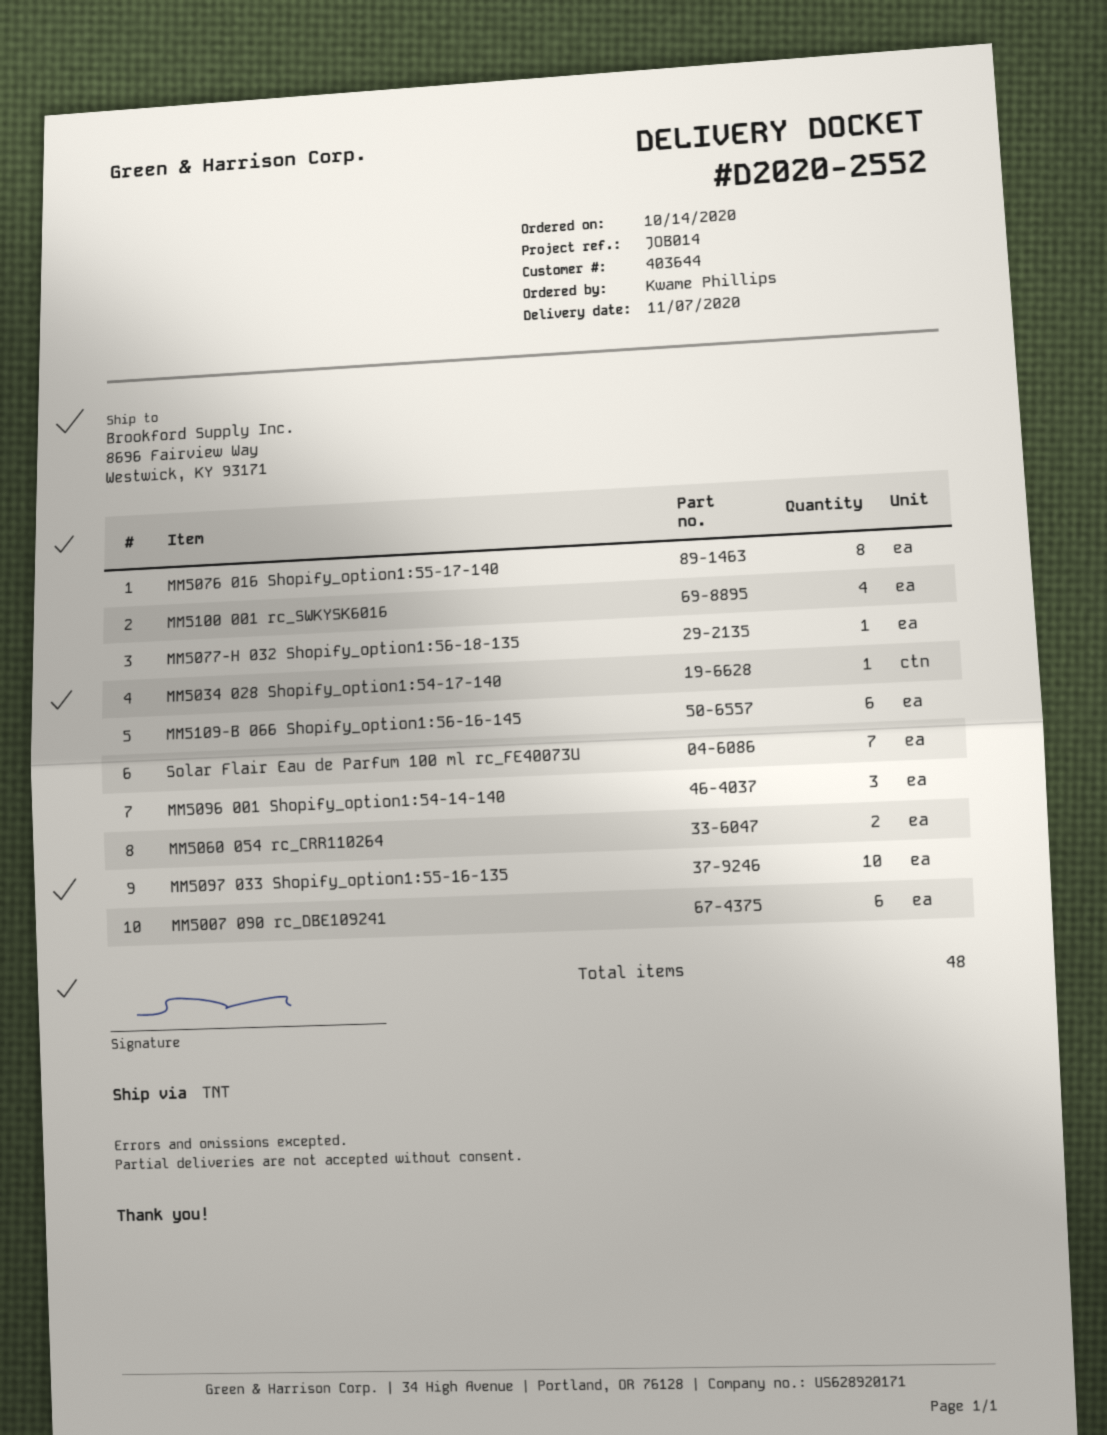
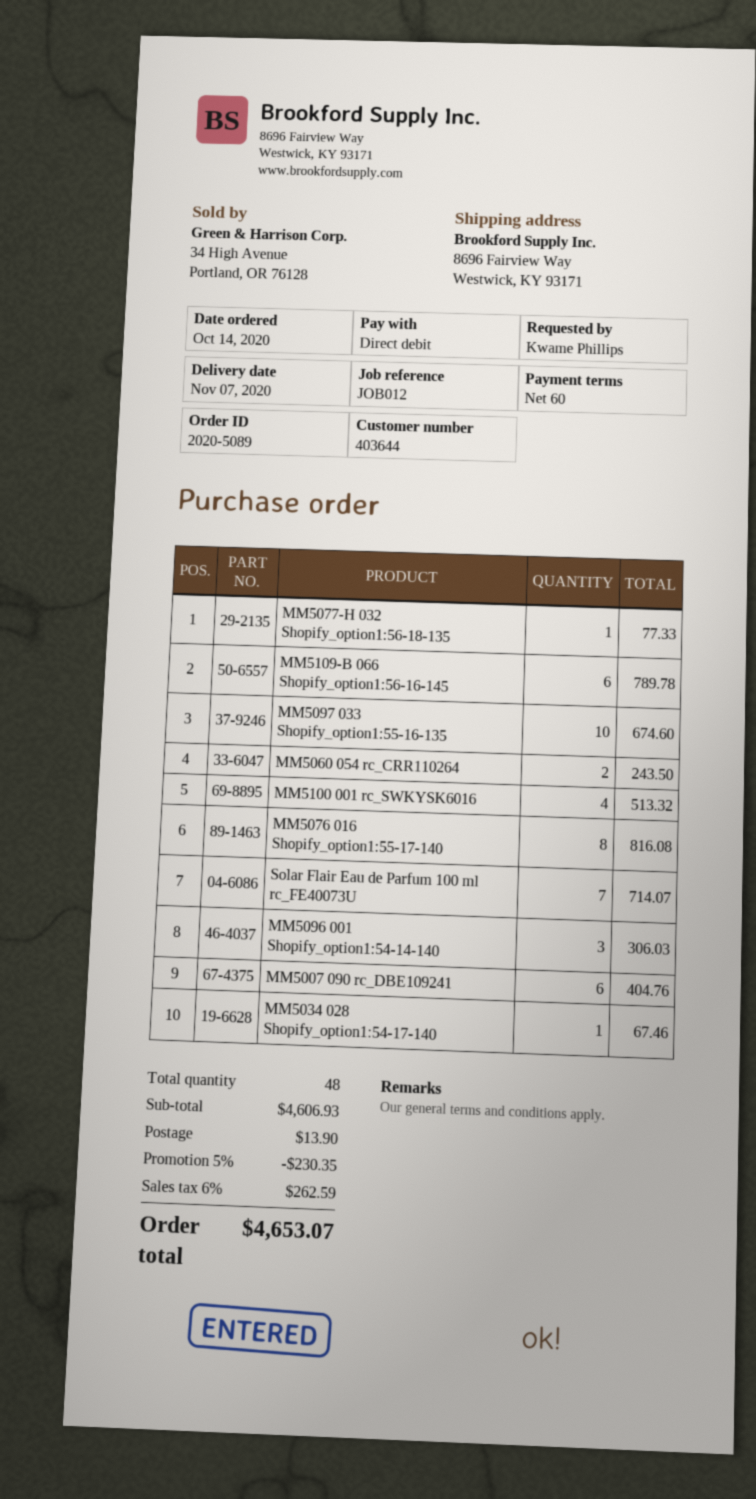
reference: JOB014 -> JOB012

